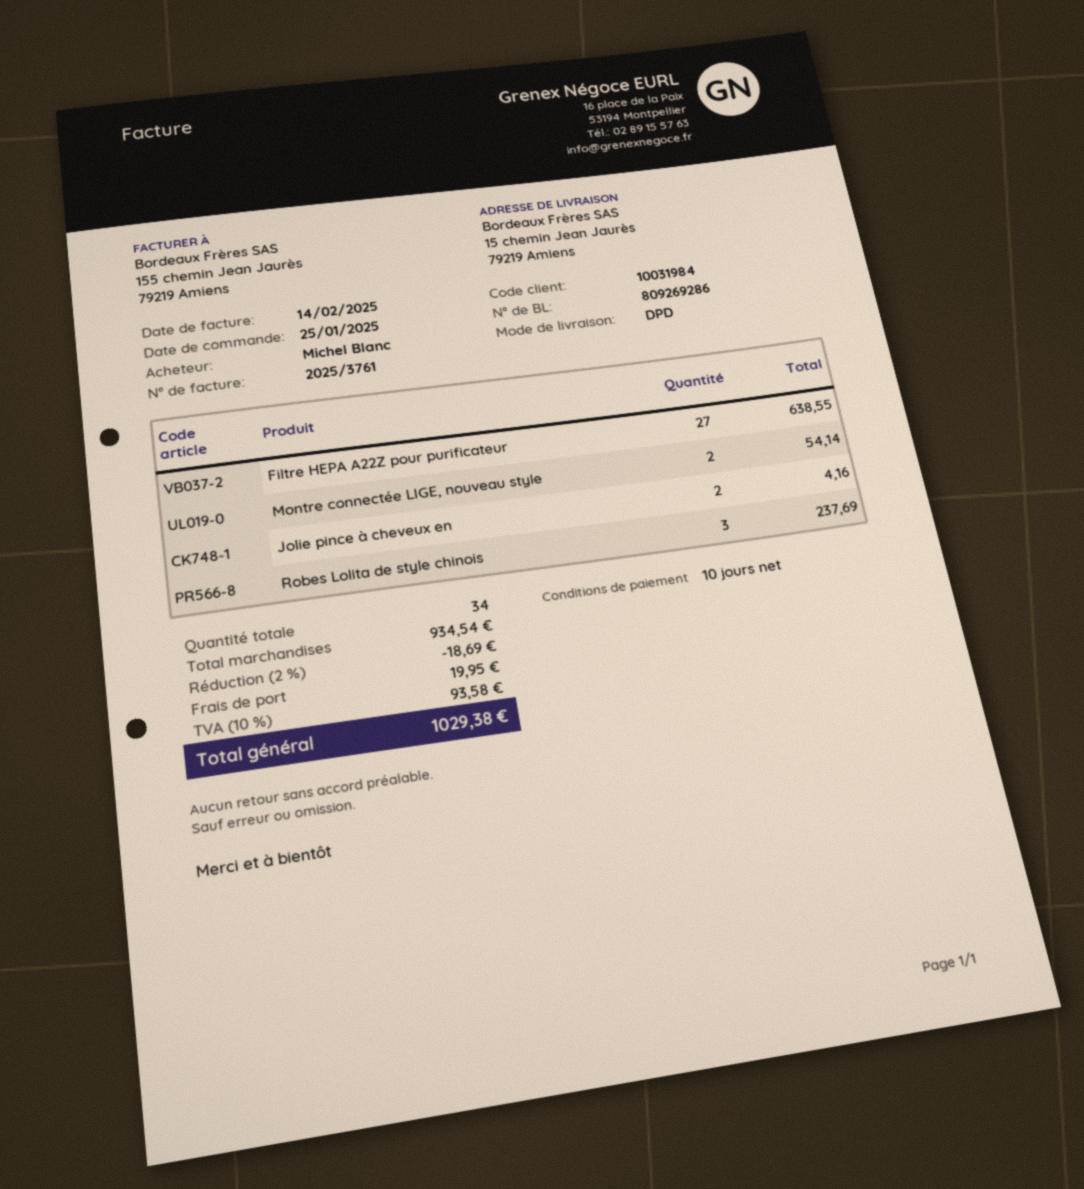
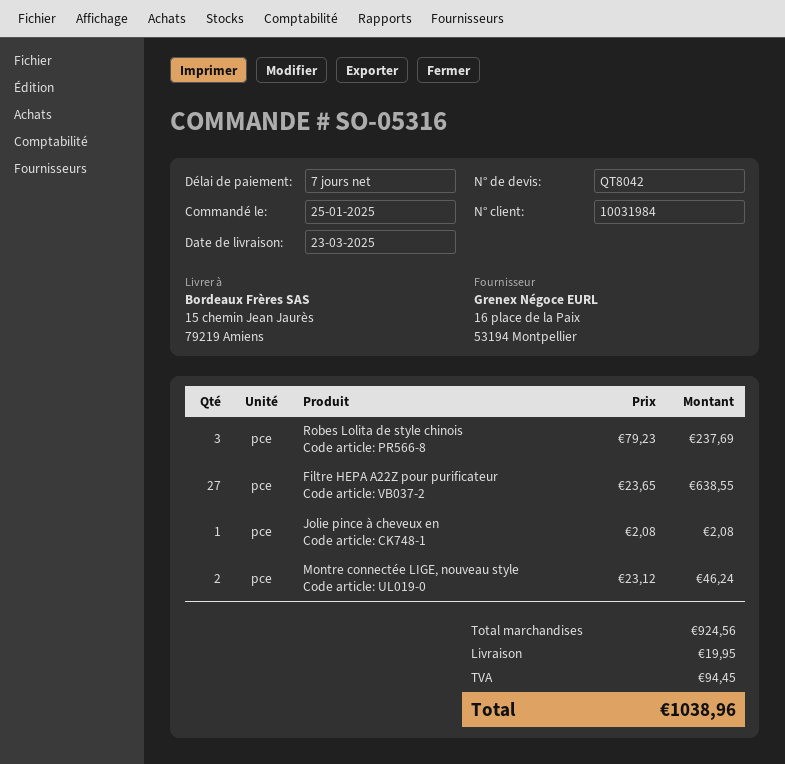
payment terms: 10 days -> 7 days
Montre connectée LIGE, nouveau style: 2 for 54.14 -> 2 for 46.24
Jolie pince à cheveux en: 2 for 4.16 -> 1 for 2.08
subtotal: 934.54 -> 924.56
discount: 2% = 18.69 -> none
tax: 93.58 -> 94.45
total: 1029.38 -> 1038.96

